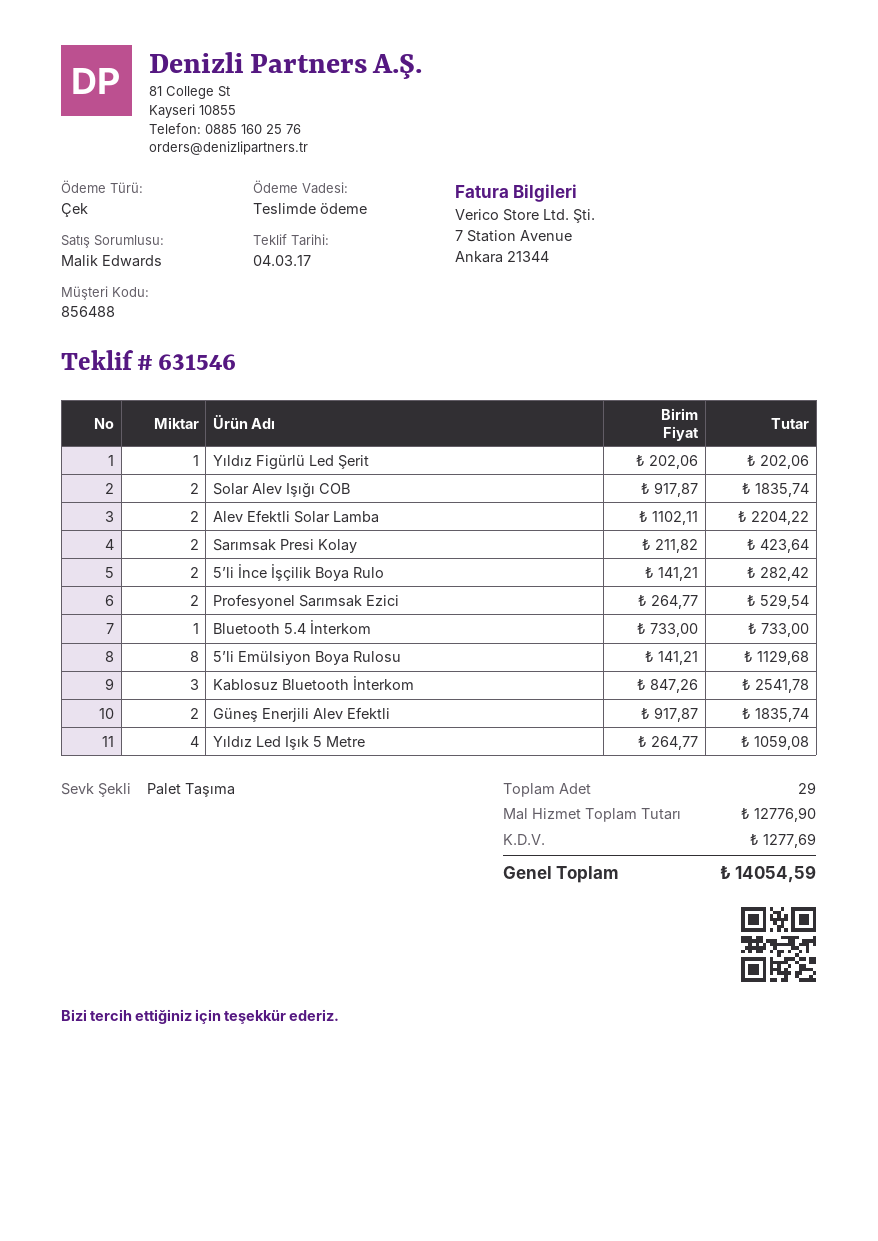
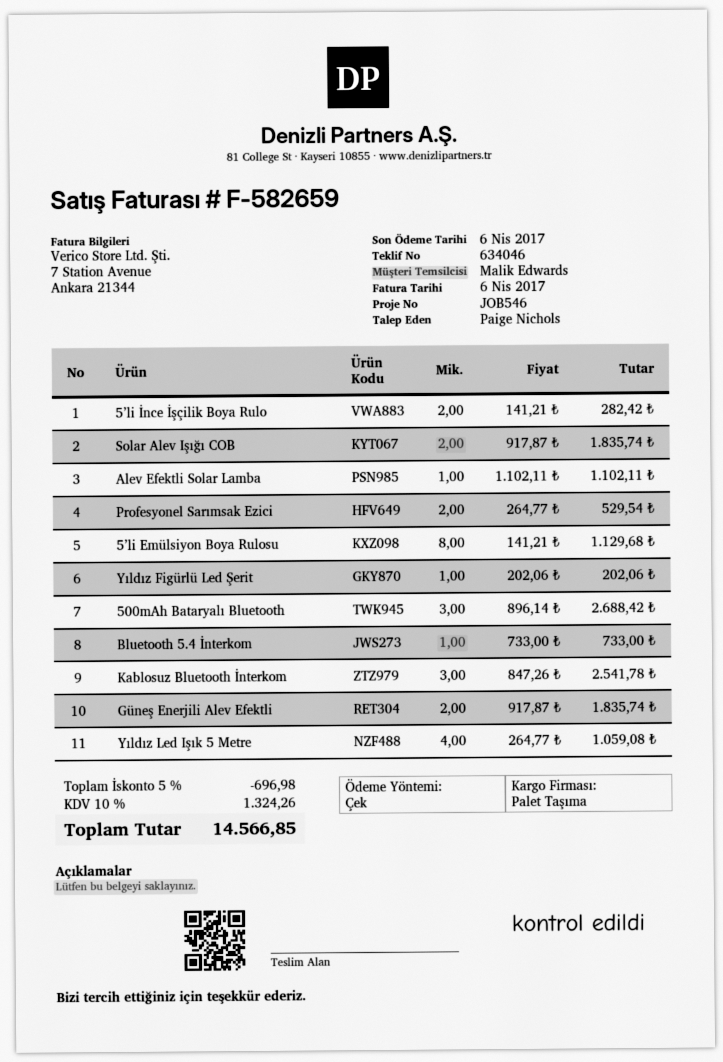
quote number: 631546 -> 634046
Alev Efektli Solar Lamba: 2 x 1102.11 = 2204.22 -> 1 x 1102.11 = 1102.11
Sarımsak Presi Kolay: 2 x 211.82 = 423.64 -> none
500mAh Bataryalı Bluetooth: none -> 3 x 896.14 = 2688.42
discount: none -> 5% = 696.98
tax: 1277.69 -> 1324.26
total: 14054.59 -> 14566.85

